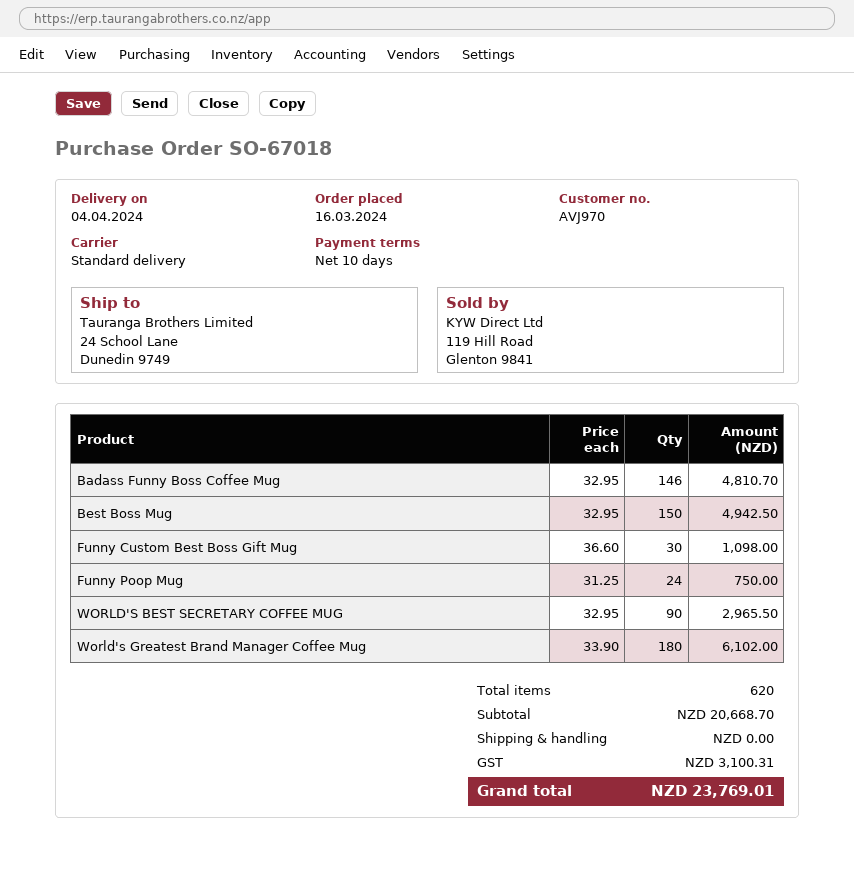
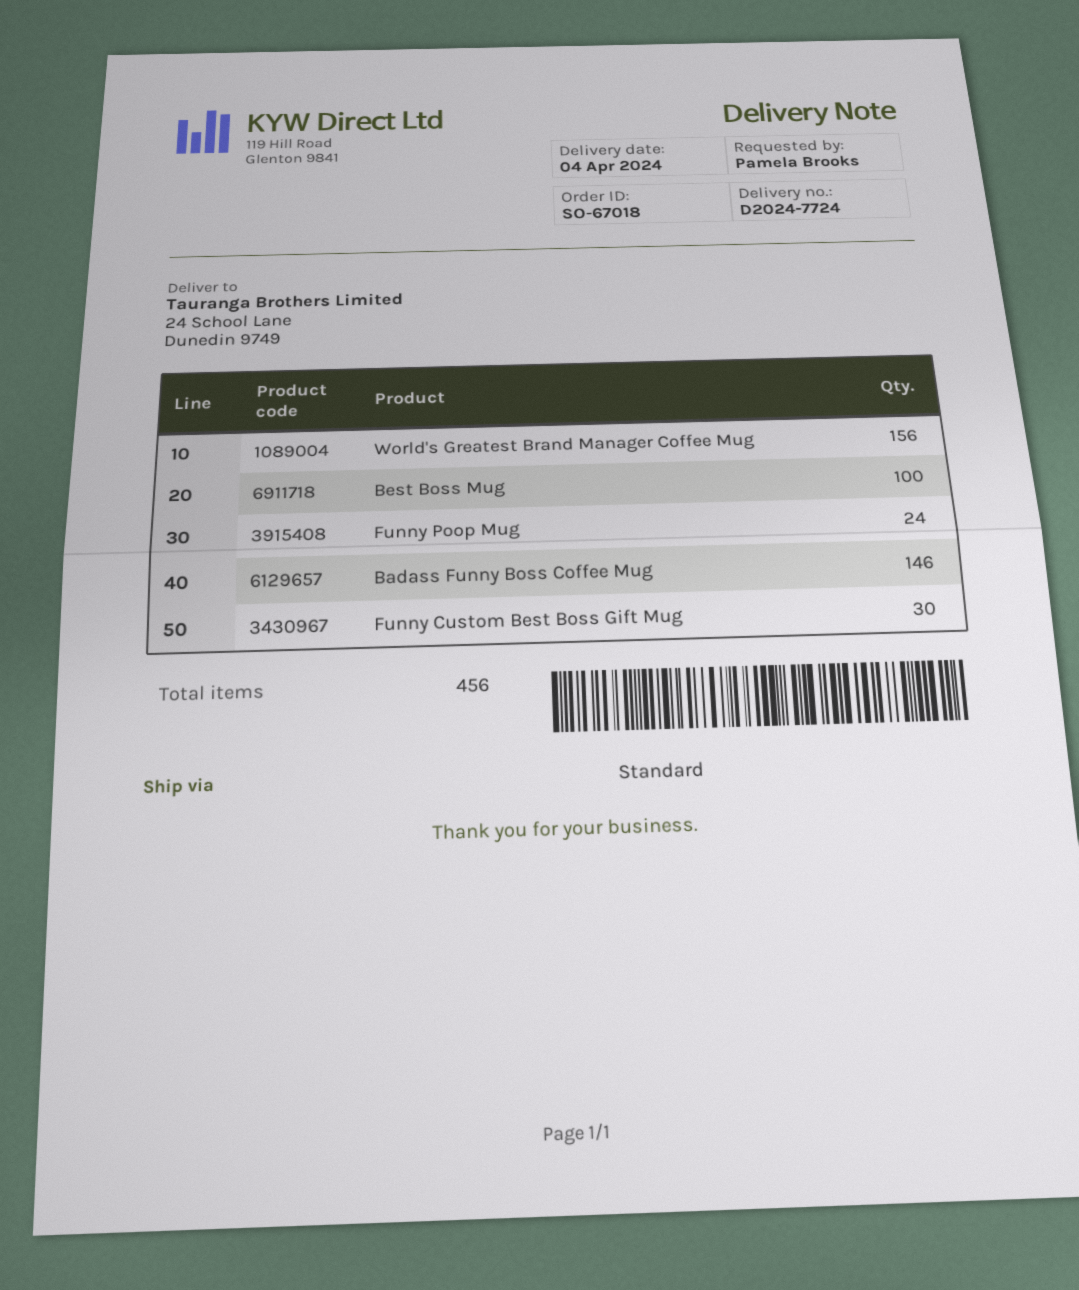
Best Boss Mug: 150 -> 100
WORLD'S BEST SECRETARY COFFEE MUG: 90 -> none
World's Greatest Brand Manager Coffee Mug: 180 -> 156
total quantity: 620 -> 456

